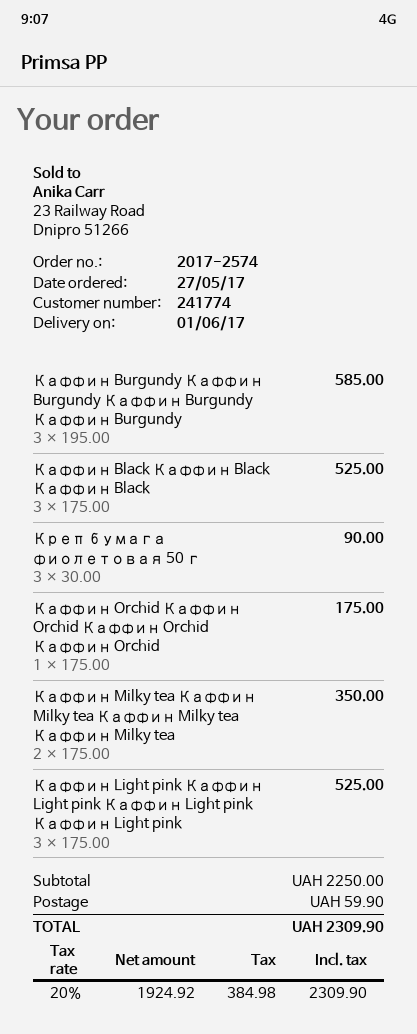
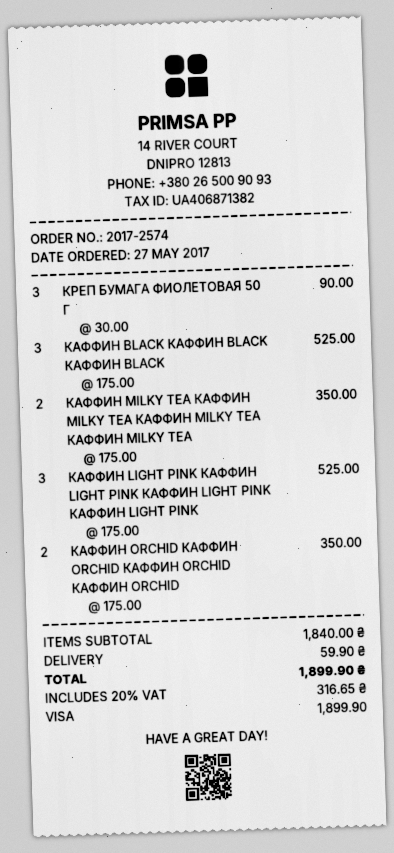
Каффин Burgundy Каффин Burgundy Каффин Burgundy Каффин Burgundy: 3 x 195.00 = 585.00 -> none
Каффин Orchid Каффин Orchid Каффин Orchid Каффин Orchid: 1 x 175.00 = 175.00 -> 2 x 175.00 = 350.00
subtotal: 2250.00 -> 1840.00
tax: 20% = 384.98 -> 20% = 316.65
total: 2309.90 -> 1899.90

